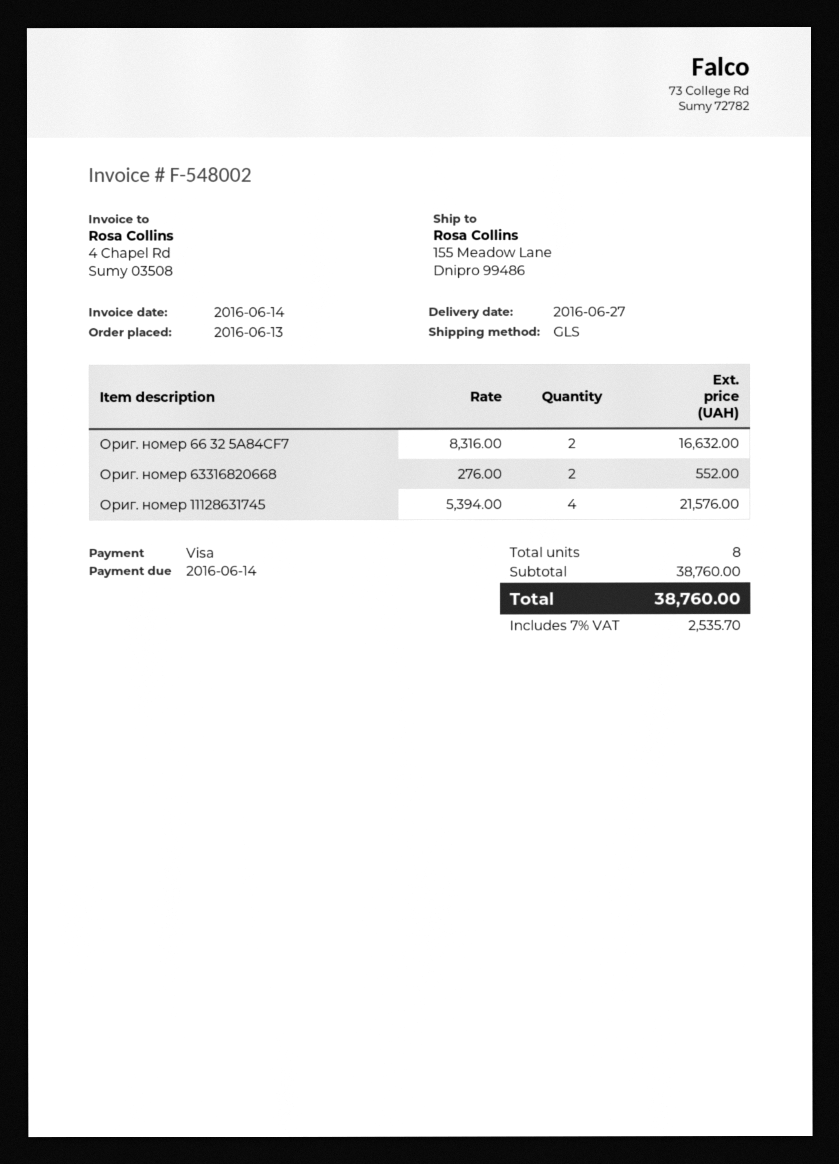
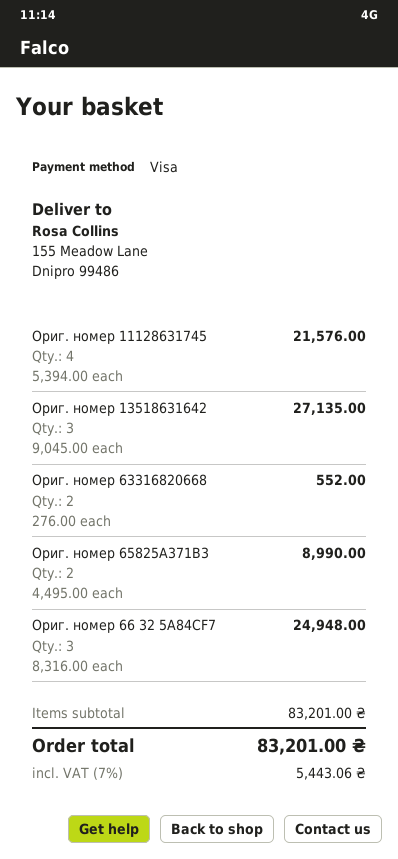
Ориг. номер 66 32 5A84CF7: 2 x 8316.00 = 16632.00 -> 3 x 8316.00 = 24948.00
Ориг. номер 13518631642: none -> 3 x 9045.00 = 27135.00
Ориг. номер 65825A371B3: none -> 2 x 4495.00 = 8990.00
subtotal: 38760.00 -> 83201.00
tax: 7% = 2535.70 -> 7% = 5443.06
total: 38760.00 -> 83201.00

